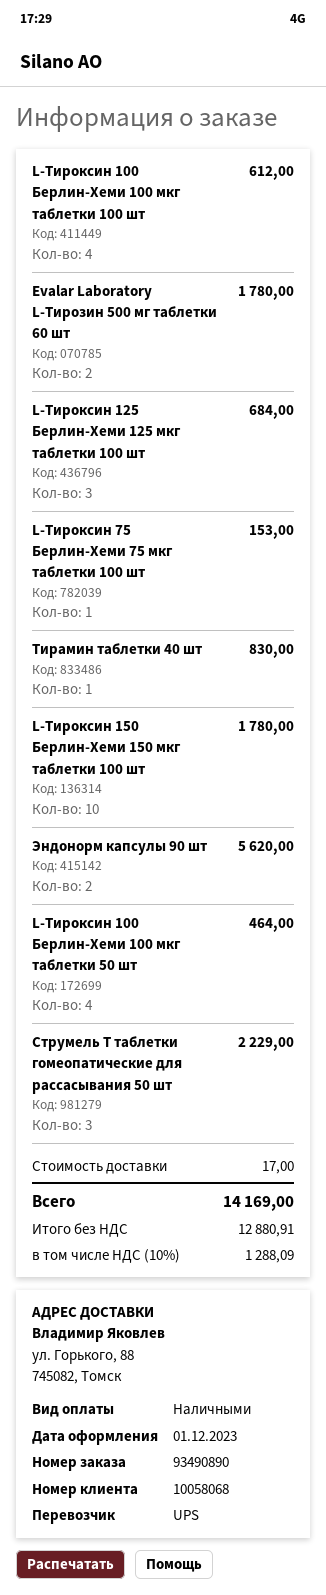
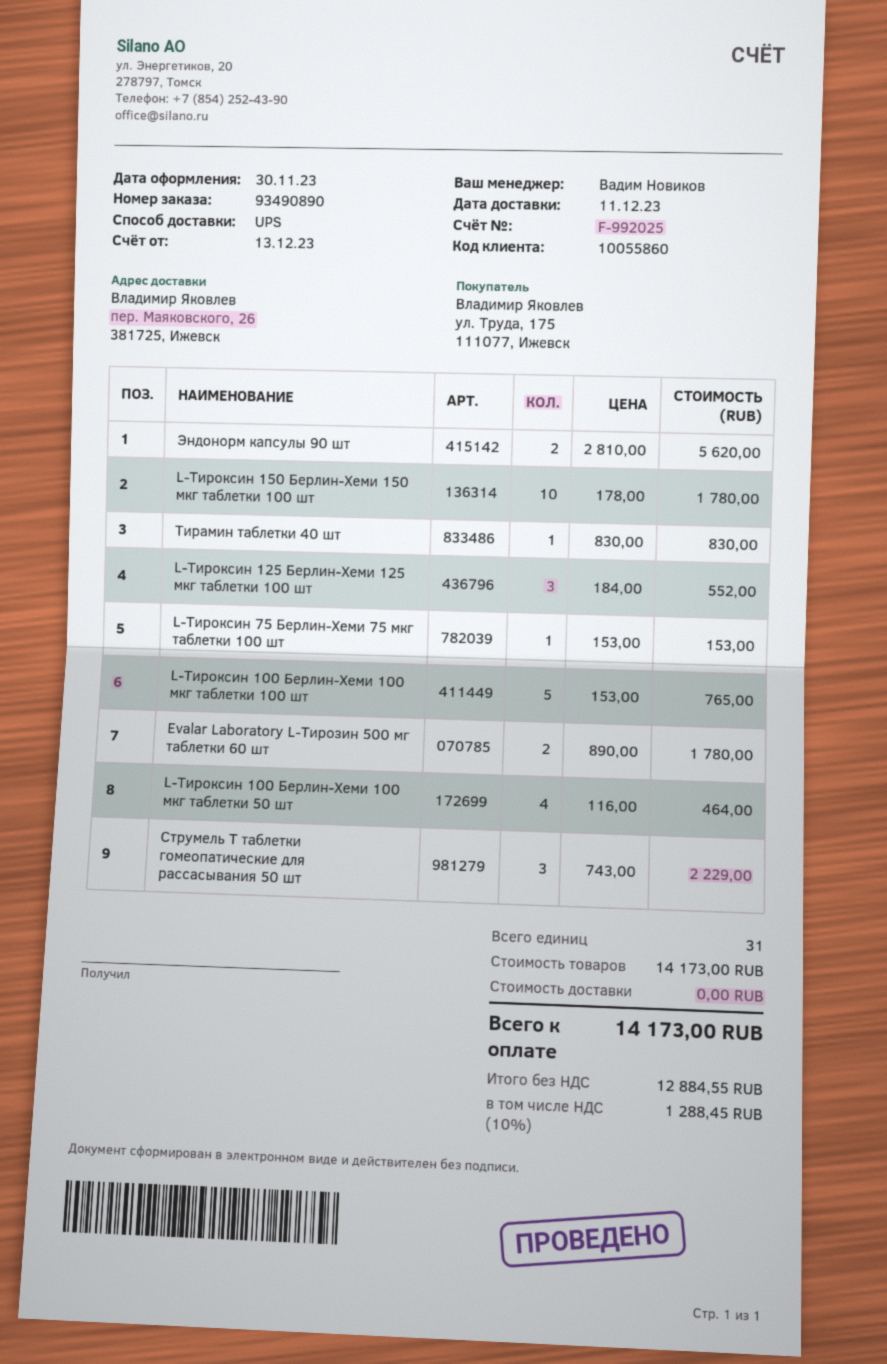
order date: 2023-12-01 -> 2023-11-30
customer number: 10058068 -> 10055860
ship to: ул. Горького, 88, 745082, Томск -> пер. Маяковского, 26, 381725, Ижевск
L-Тироксин 100 Берлин-Хеми 100 мкг таблетки 100 шт: 4 for 612.00 -> 5 for 765.00
L-Тироксин 125 Берлин-Хеми 125 мкг таблетки 100 шт: 3 for 684.00 -> 3 for 552.00
shipping: 17.00 -> 0.00
net: 12880.91 -> 12884.55
tax: 10% = 1288.09 -> 10% = 1288.45
total: 14169.00 -> 14173.00

